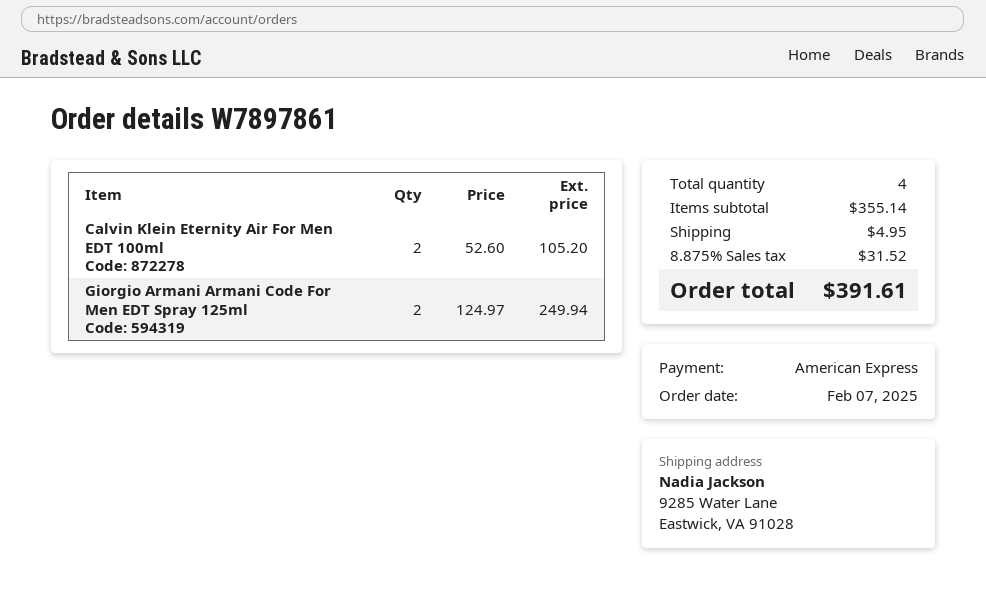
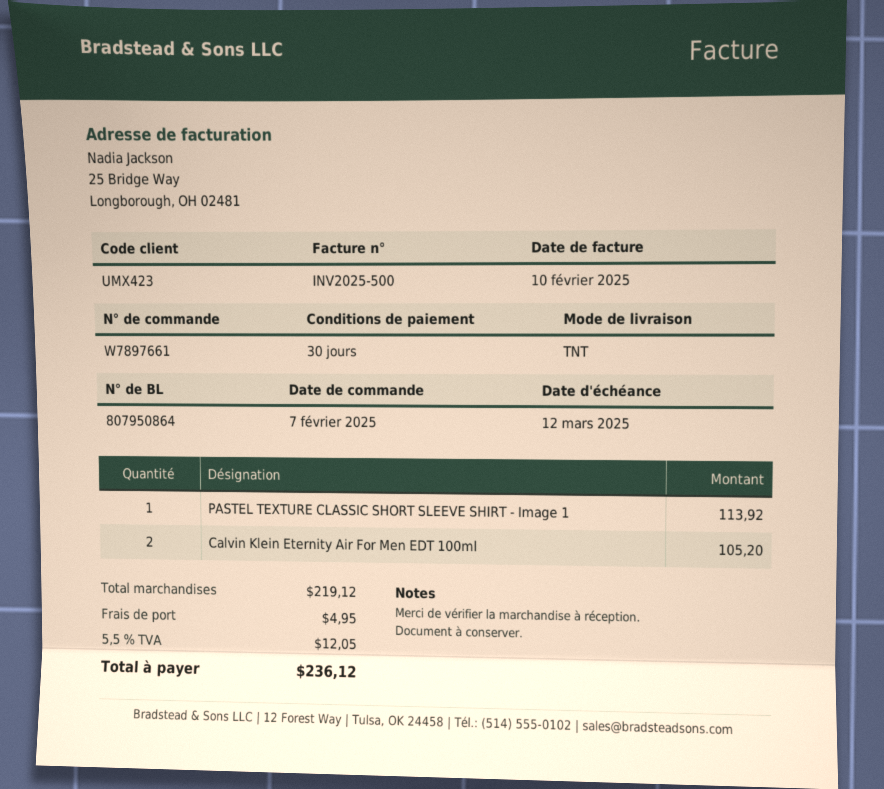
order number: W7897861 -> W7897661
Giorgio Armani Armani Code For Men EDT Spray 125ml: 2 for 249.94 -> none
PASTEL TEXTURE CLASSIC SHORT SLEEVE SHIRT - Image 1: none -> 1 for 113.92
subtotal: 355.14 -> 219.12
tax: 8.875% = 31.52 -> 5.5% = 12.05
total: 391.61 -> 236.12

